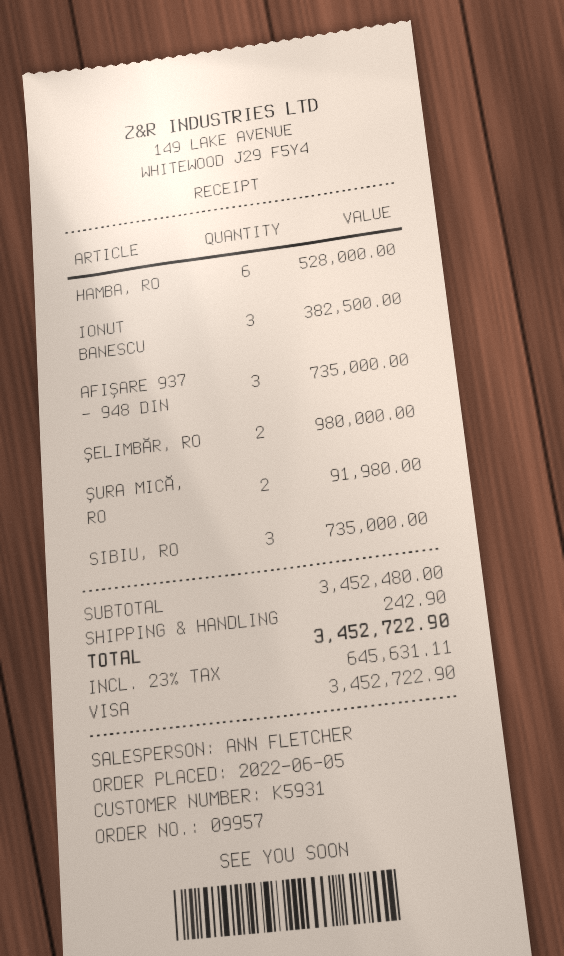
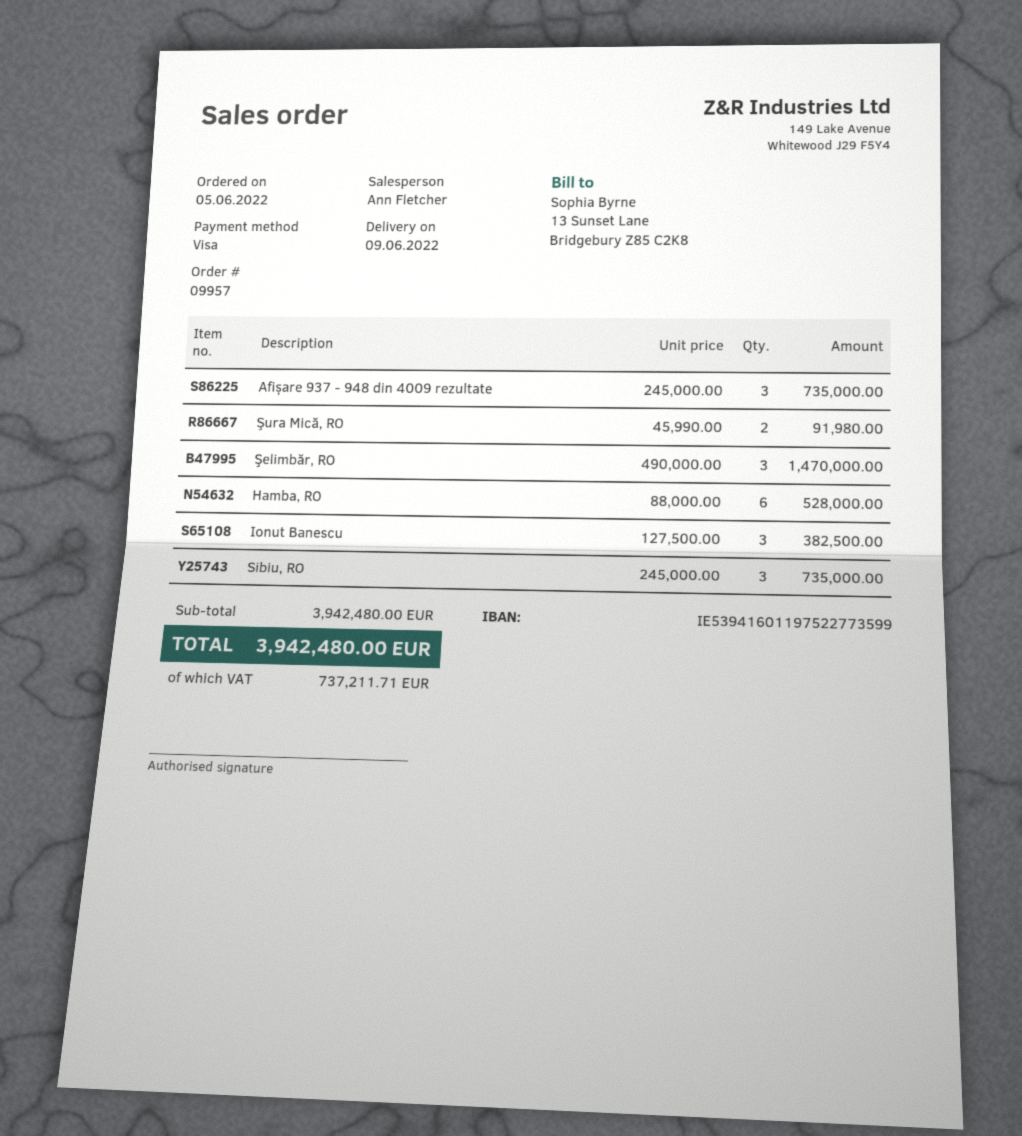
ŞELIMBĂR, RO: 2 for 980000.00 -> 3 for 1470000.00
subtotal: 3452480.00 -> 3942480.00
shipping: 242.90 -> none
tax: 645631.11 -> 737211.71
total: 3452722.90 -> 3942480.00

